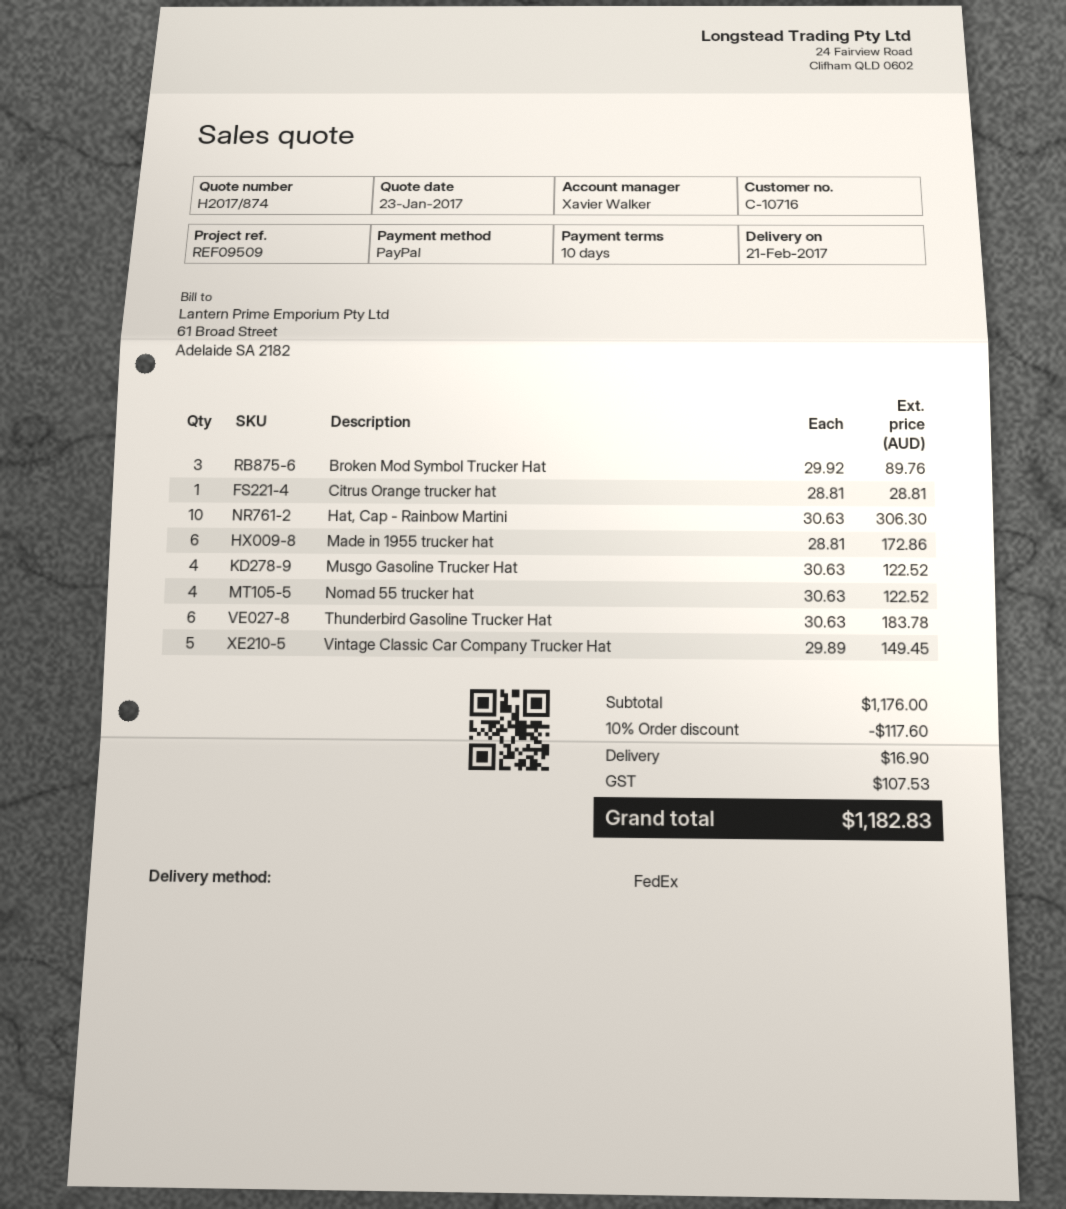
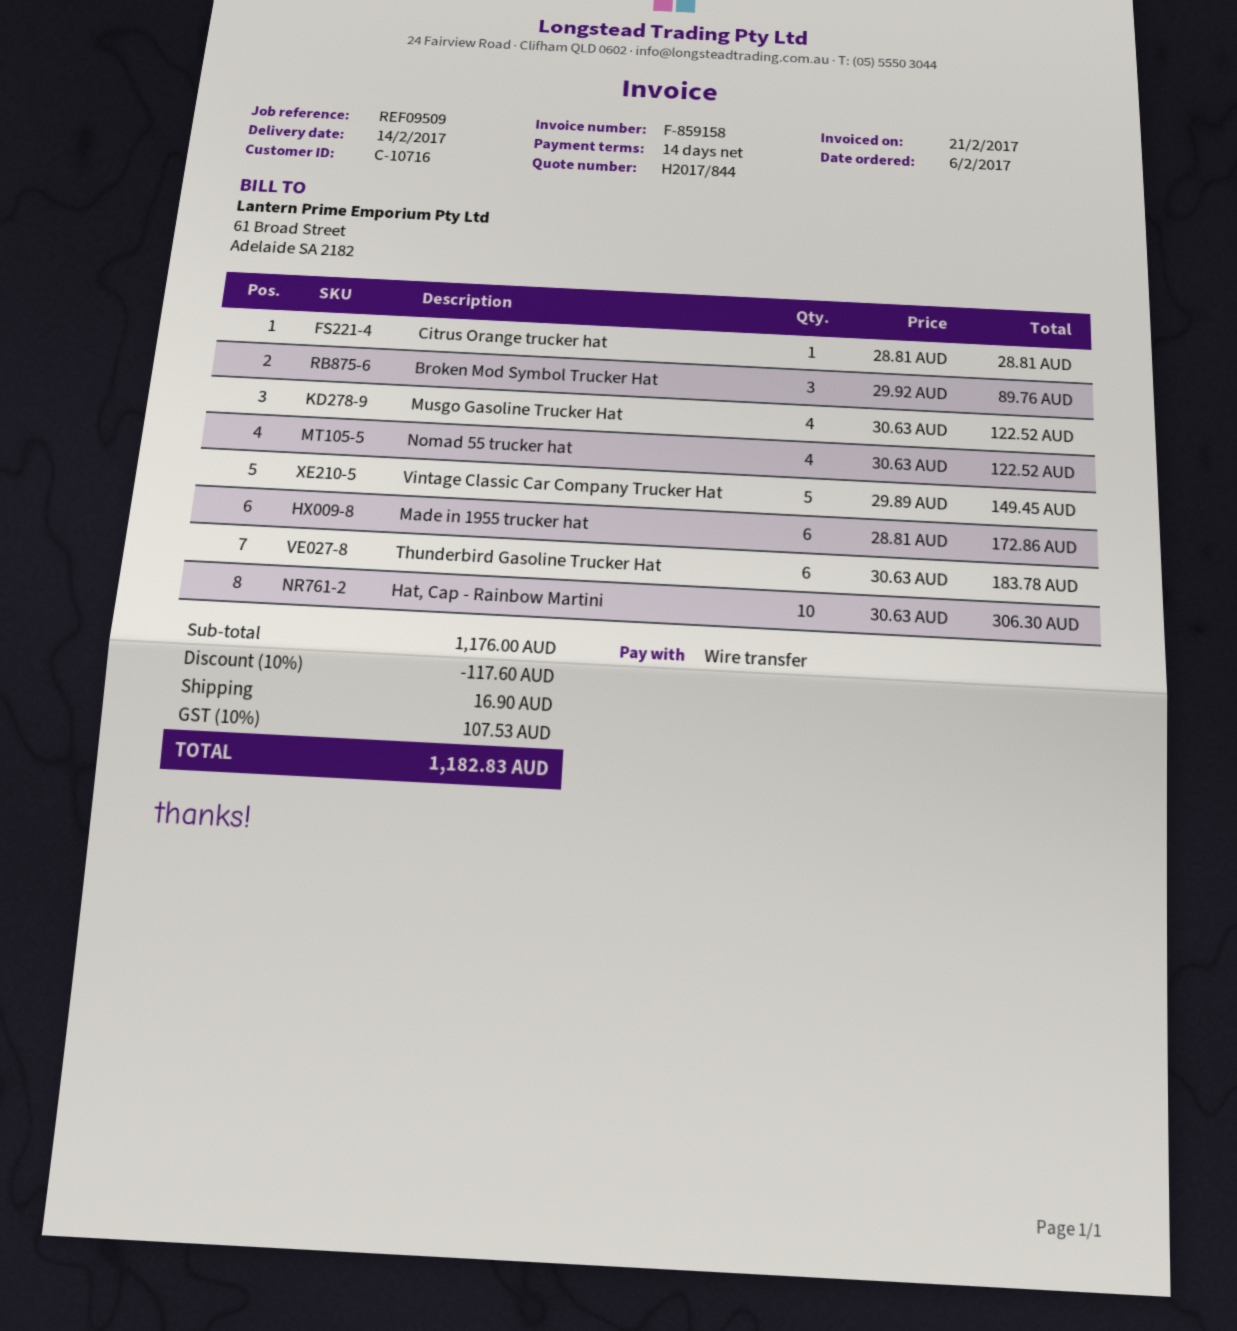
quote number: H2017/874 -> H2017/844
delivery date: 2017-02-21 -> 2017-02-14
payment terms: 10 days -> 14 days
payment method: PayPal -> bank transfer

